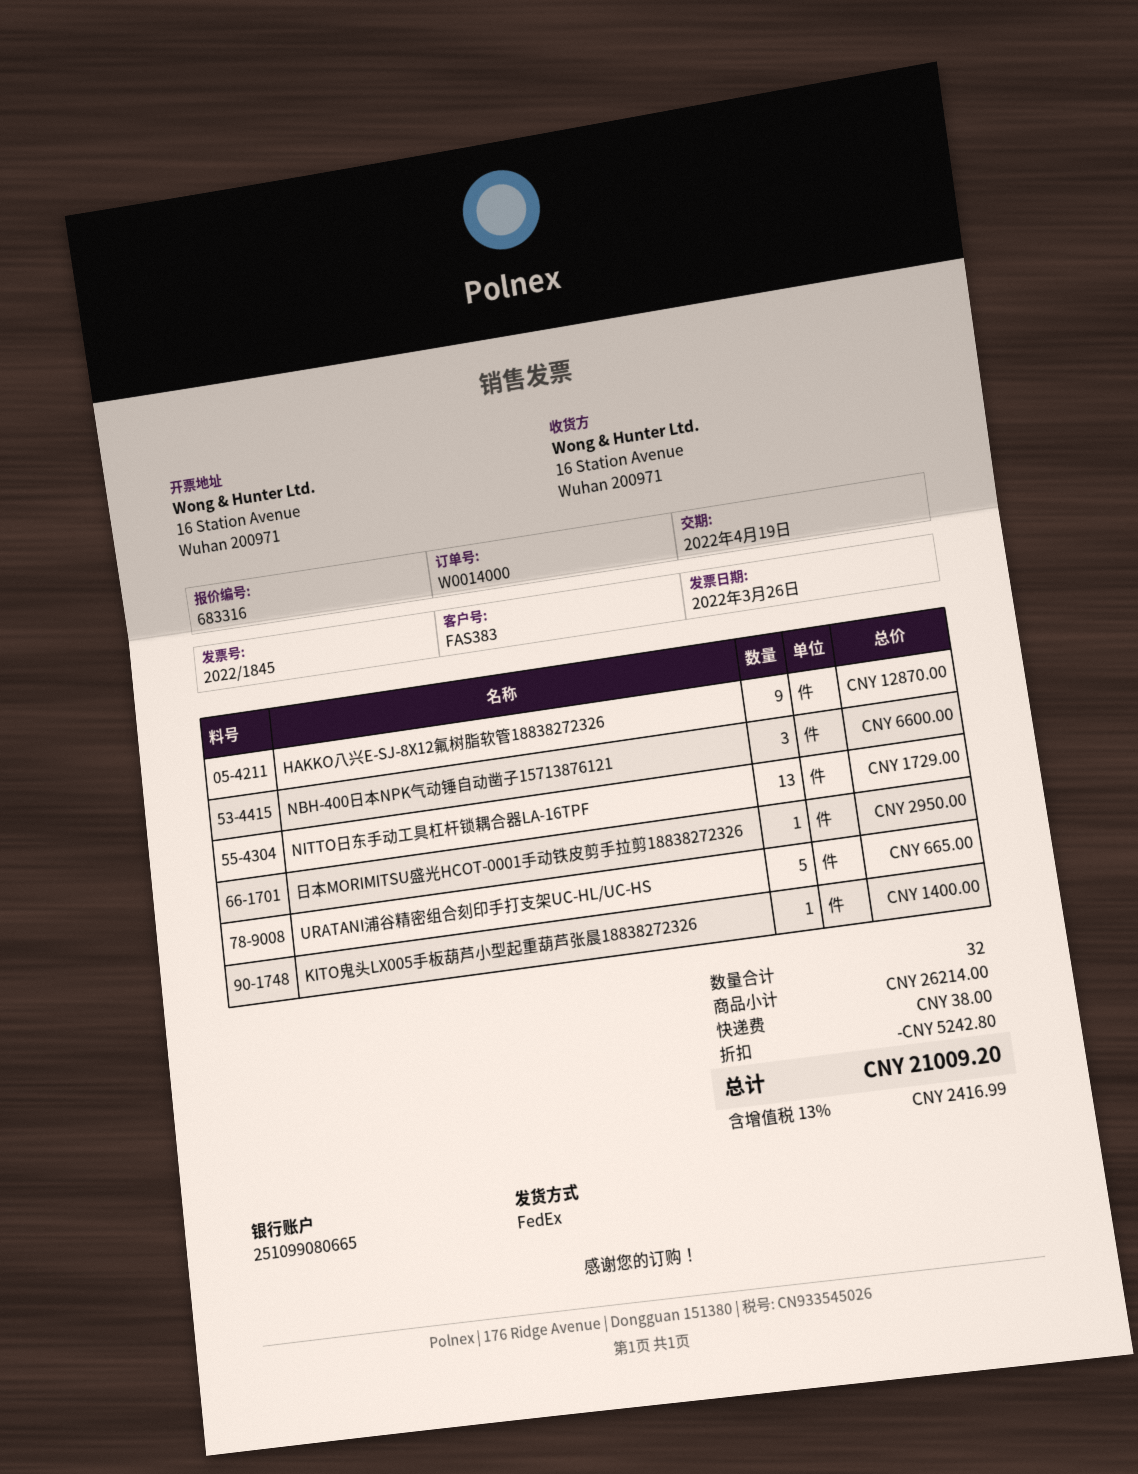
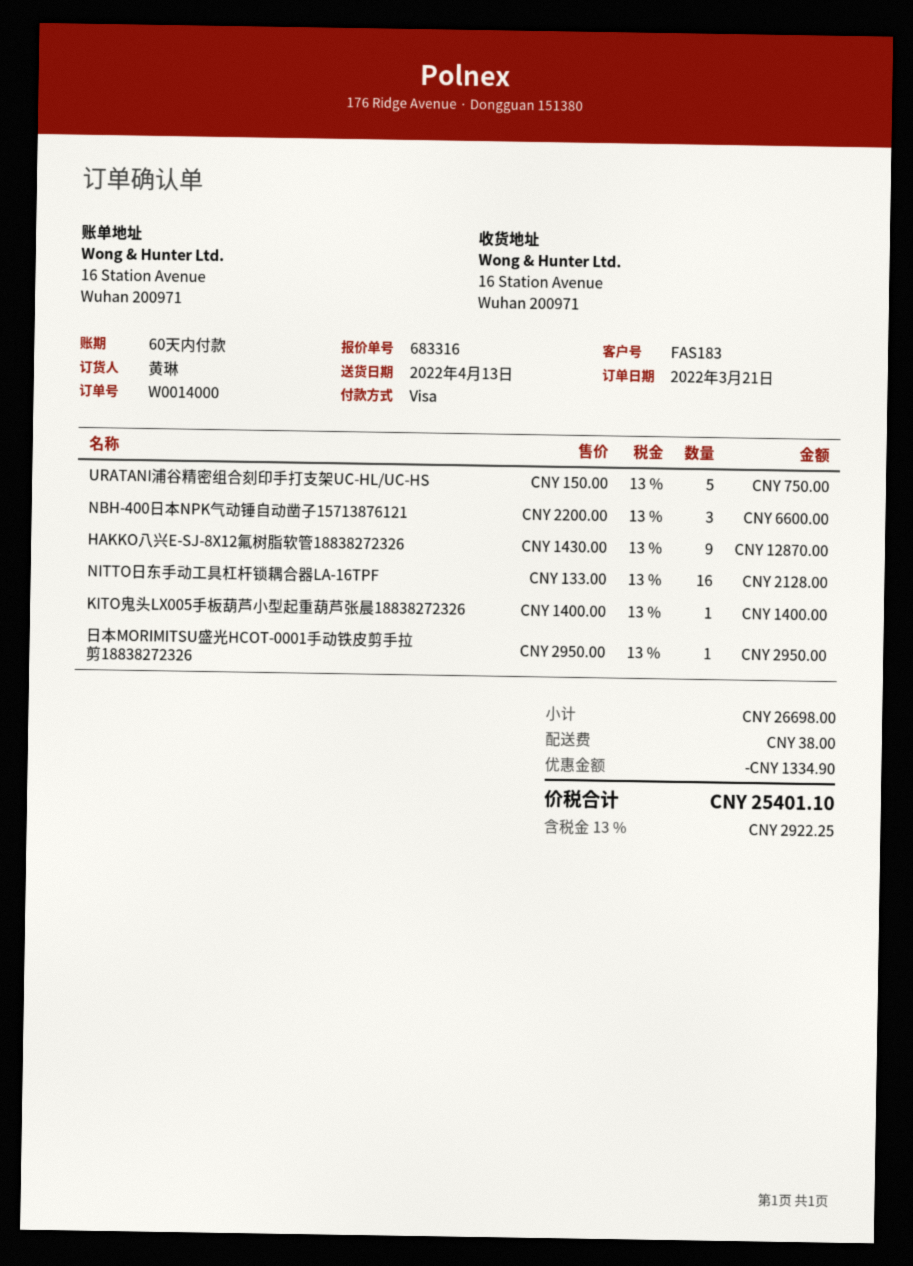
delivery date: 2022-04-19 -> 2022-04-13
customer number: FAS383 -> FAS183
NITTO日东手动工具杠杆锁耦合器LA-16TPF: 13 for 1729.00 -> 16 for 2128.00
URATANI浦谷精密组合刻印手打支架UC-HL/UC-HS: 5 for 665.00 -> 5 for 750.00
subtotal: 26214.00 -> 26698.00
discount: 5242.80 -> 1334.90
tax: 13% = 2416.99 -> 13% = 2922.25
total: 21009.20 -> 25401.10

